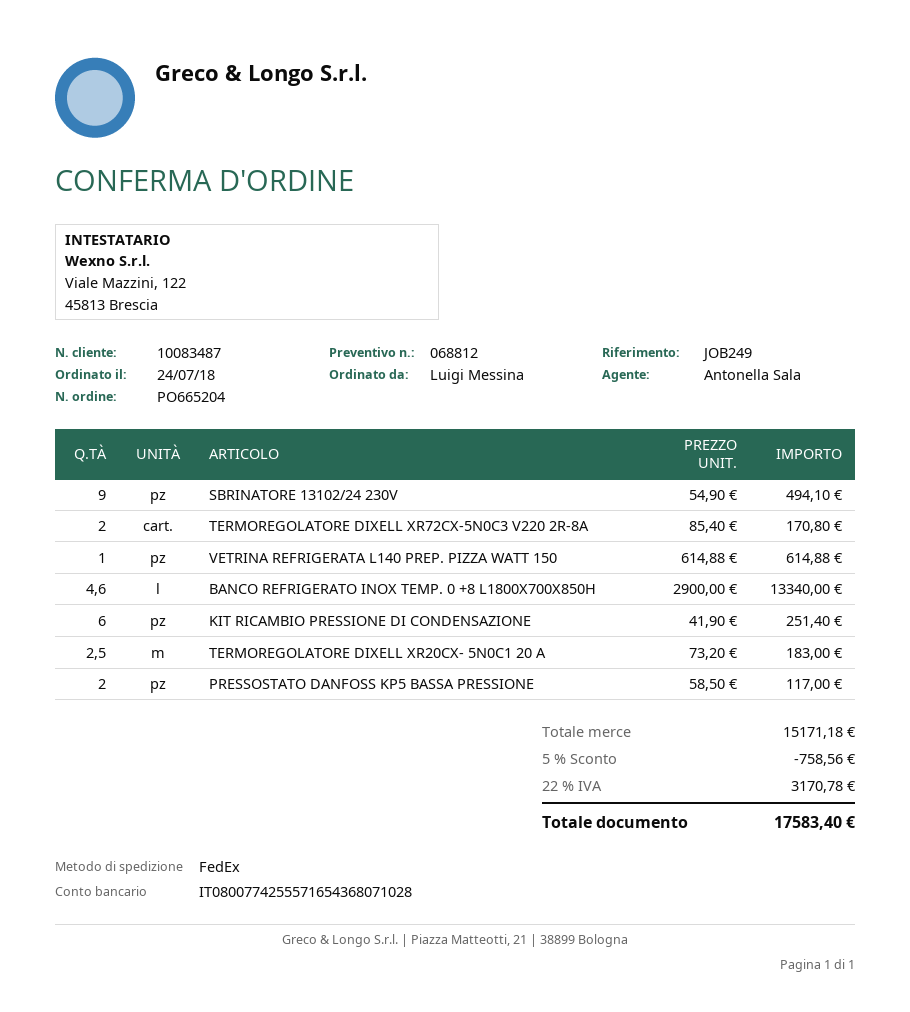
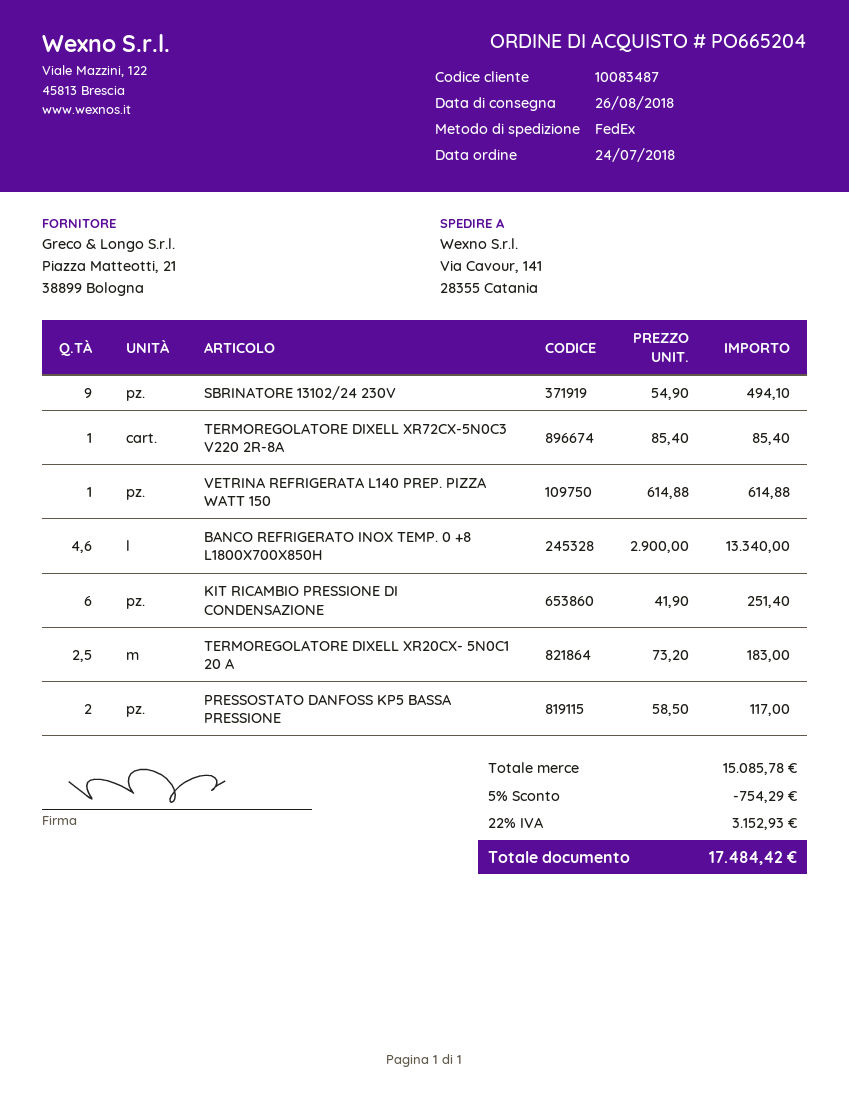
TERMOREGOLATORE DIXELL XR72CX-5N0C3 V220 2R-8A: 2 x 85.40 = 170.80 -> 1 x 85.40 = 85.40
subtotal: 15171.18 -> 15085.78
discount: 5% = 758.56 -> 5% = 754.29
tax: 22% = 3170.78 -> 22% = 3152.93
total: 17583.40 -> 17484.42

